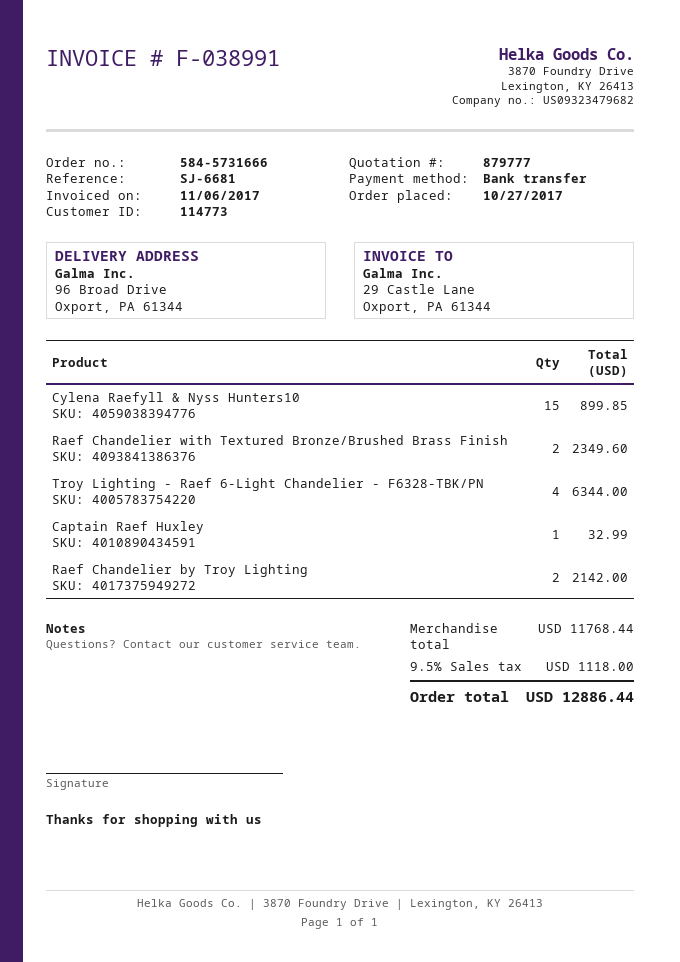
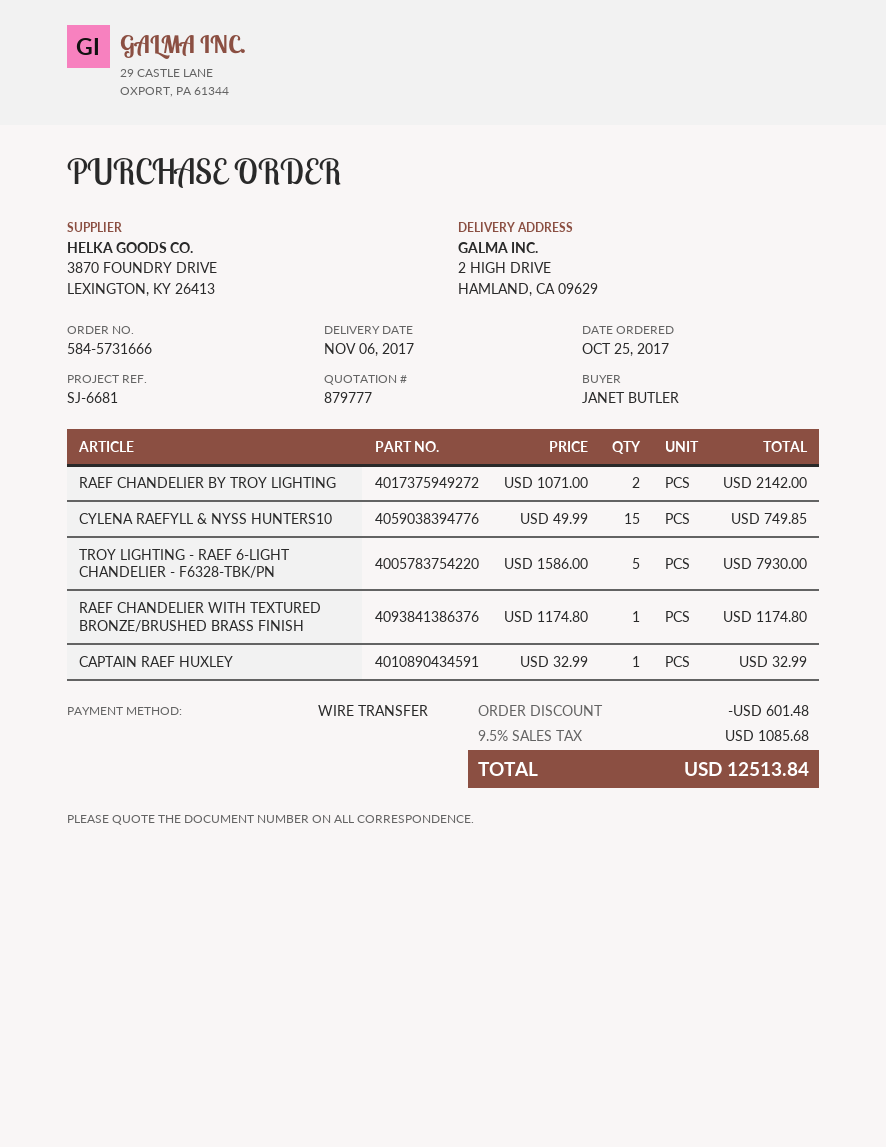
order date: 2017-10-27 -> 2017-10-25
ship to: 96 Broad Drive, Oxport, PA 61344 -> 2 HIGH DRIVE, HAMLAND, CA 09629
Cylena Raefyll & Nyss Hunters10: 15 for 899.85 -> 15 for 749.85
Raef Chandelier with Textured Bronze/Brushed Brass Finish: 2 for 2349.60 -> 1 for 1174.80
Troy Lighting - Raef 6-Light Chandelier - F6328-TBK/PN: 4 for 6344.00 -> 5 for 7930.00
discount: none -> 601.48
tax: 9.5% = 1118.00 -> 9.5% = 1085.68
total: 12886.44 -> 12513.84

